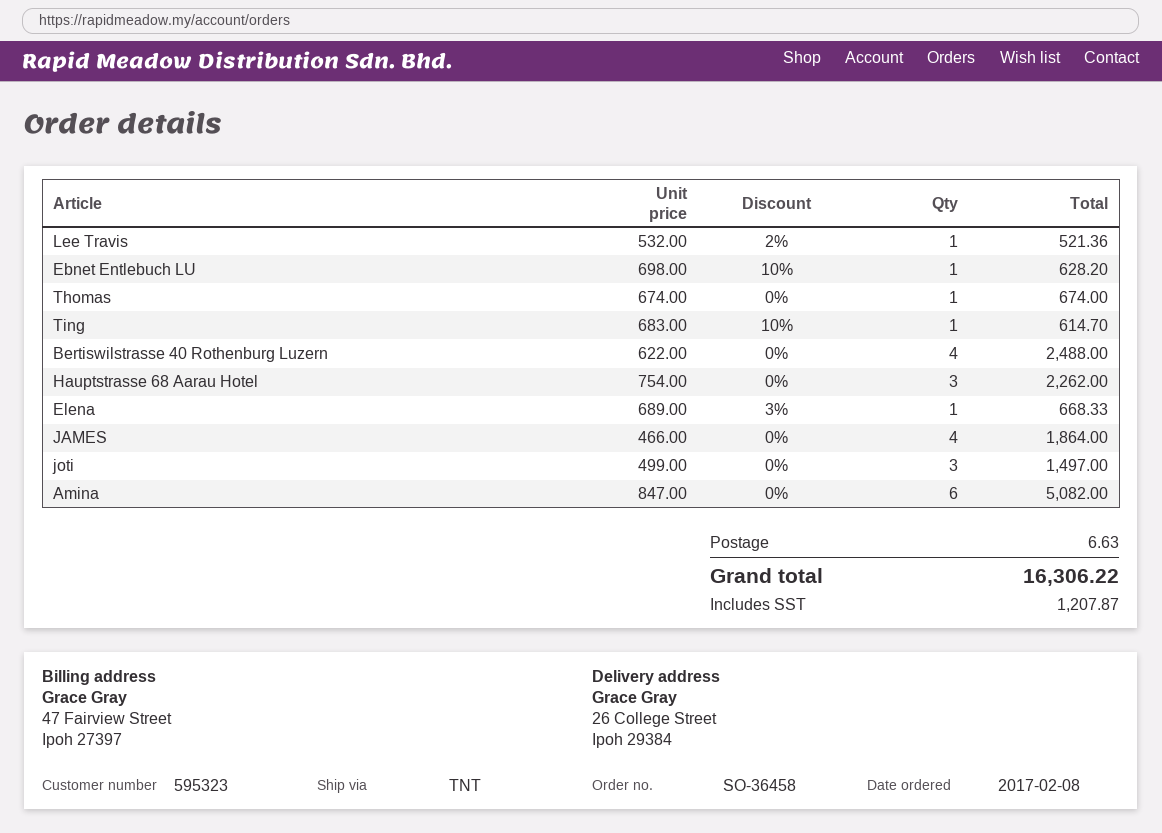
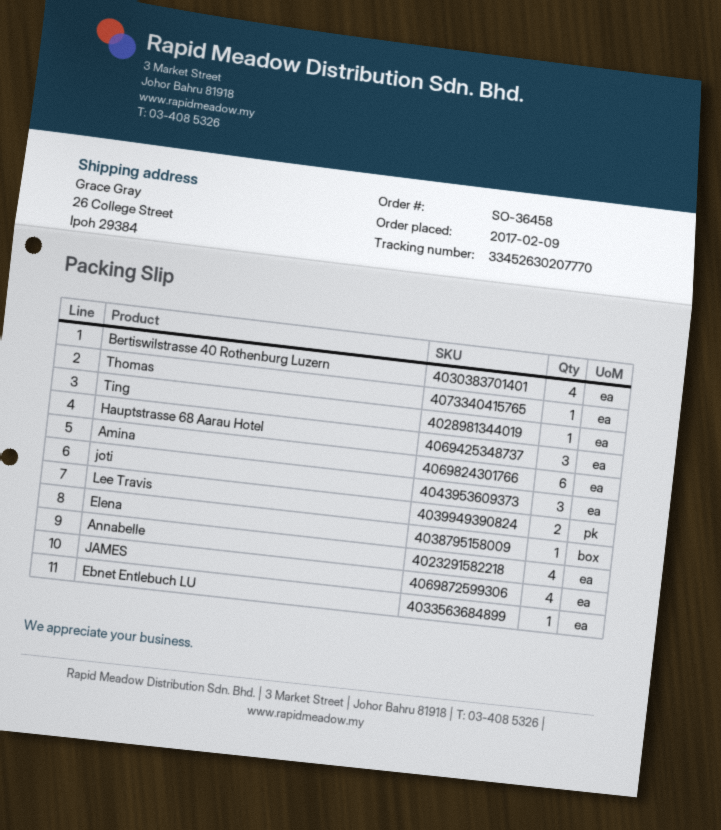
order date: 2017-02-08 -> 2017-02-09
Lee Travis: 1 -> 2
Annabelle: none -> 4

